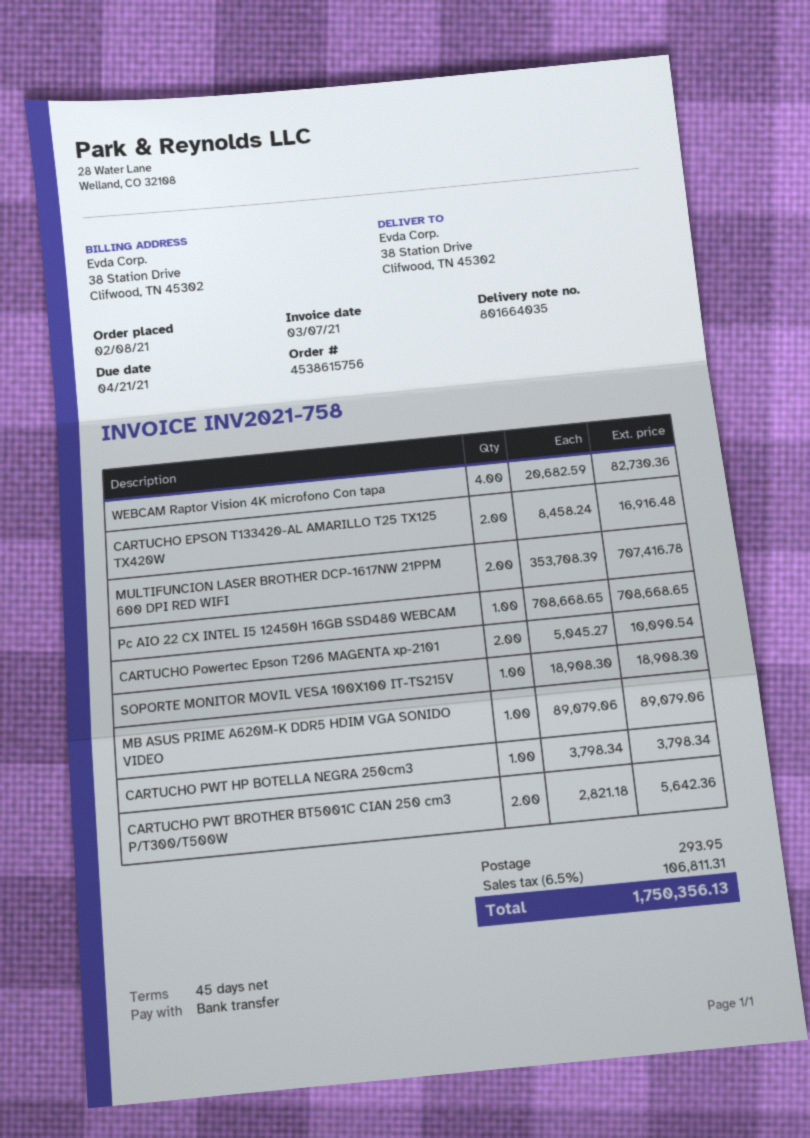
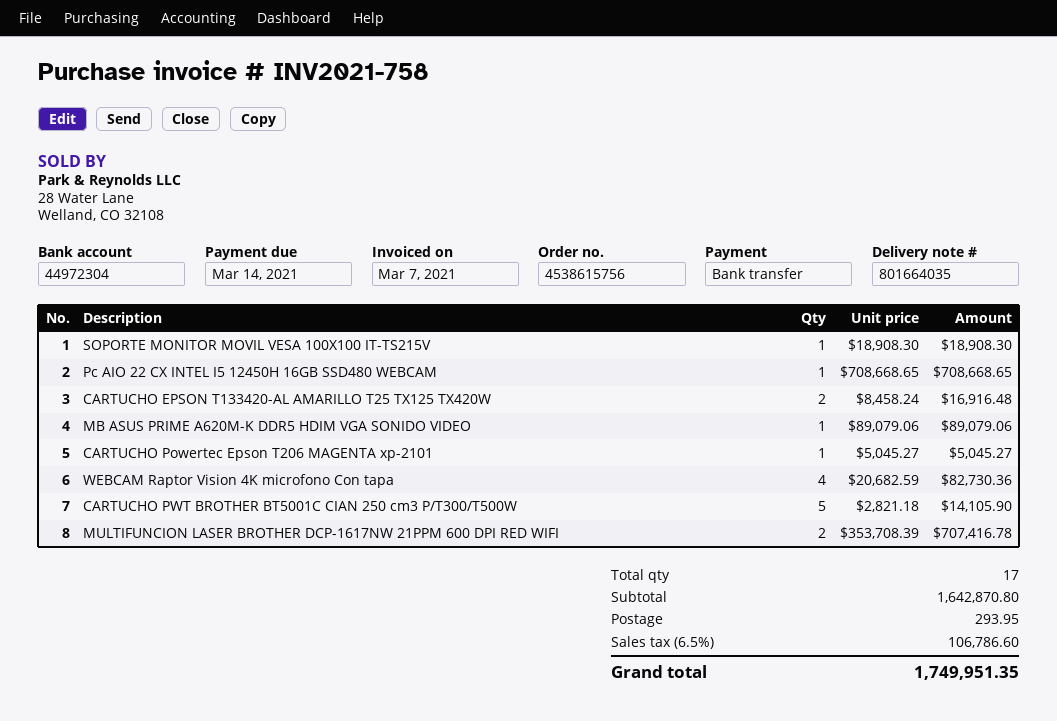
due date: 2021-04-21 -> 2021-03-14
CARTUCHO Powertec Epson T206 MAGENTA xp-2101: 2 x 5045.27 = 10090.54 -> 1 x 5045.27 = 5045.27
CARTUCHO PWT HP BOTELLA NEGRA 250cm3: 1 x 3798.34 = 3798.34 -> none
CARTUCHO PWT BROTHER BT5001C CIAN 250 cm3 P/T300/T500W: 2 x 2821.18 = 5642.36 -> 5 x 2821.18 = 14105.90
tax: 6.5% = 106811.31 -> 6.5% = 106786.60
total: 1750356.13 -> 1749951.35

